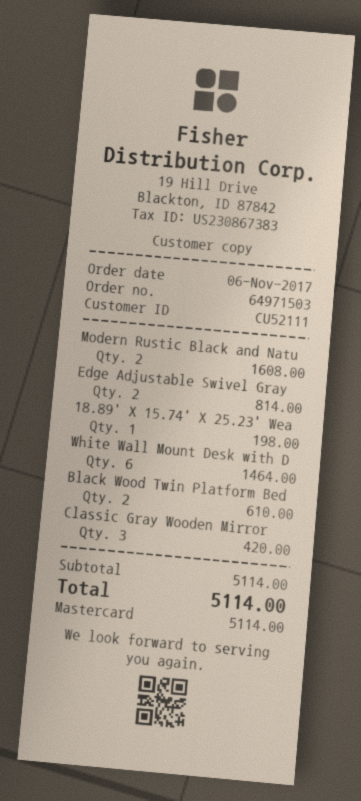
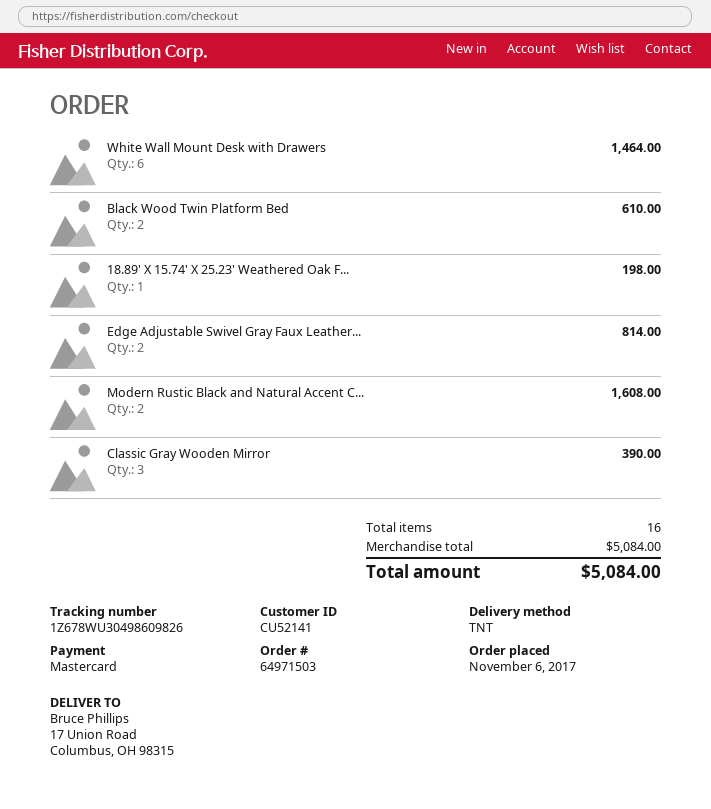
customer number: CU52111 -> CU52141
Classic Gray Wooden Mirror: 3 for 420.00 -> 3 for 390.00
subtotal: 5114.00 -> 5084.00
total: 5114.00 -> 5084.00

